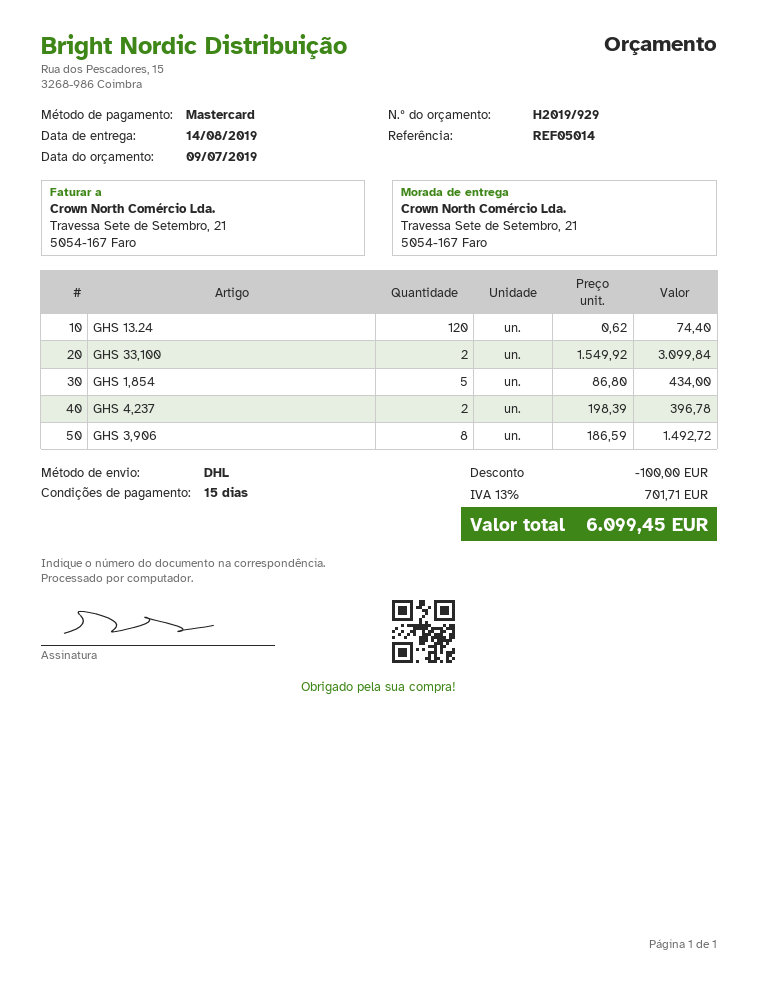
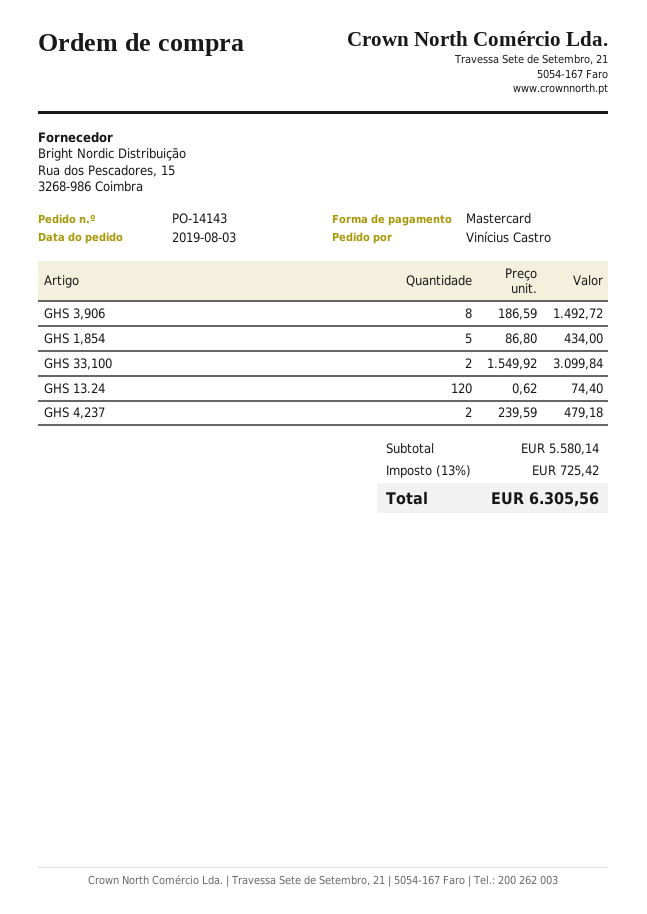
GHS 4,237: 2 x 198.39 = 396.78 -> 2 x 239.59 = 479.18
discount: 100.00 -> none
tax: 13% = 701.71 -> 13% = 725.42
total: 6099.45 -> 6305.56

